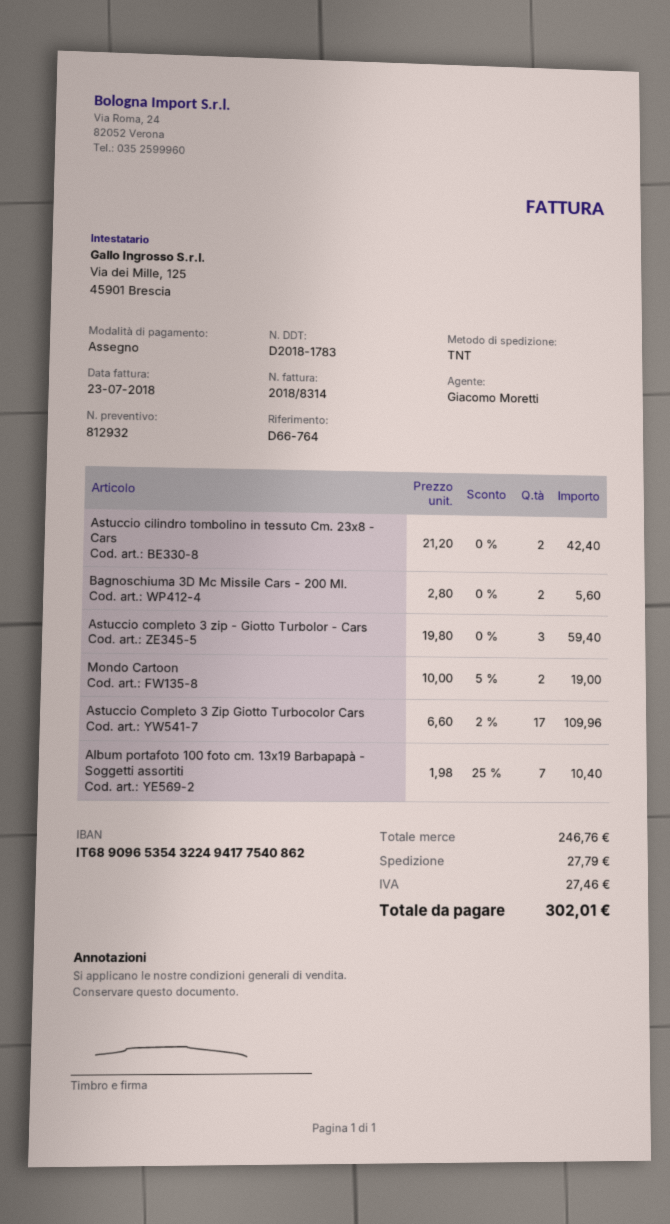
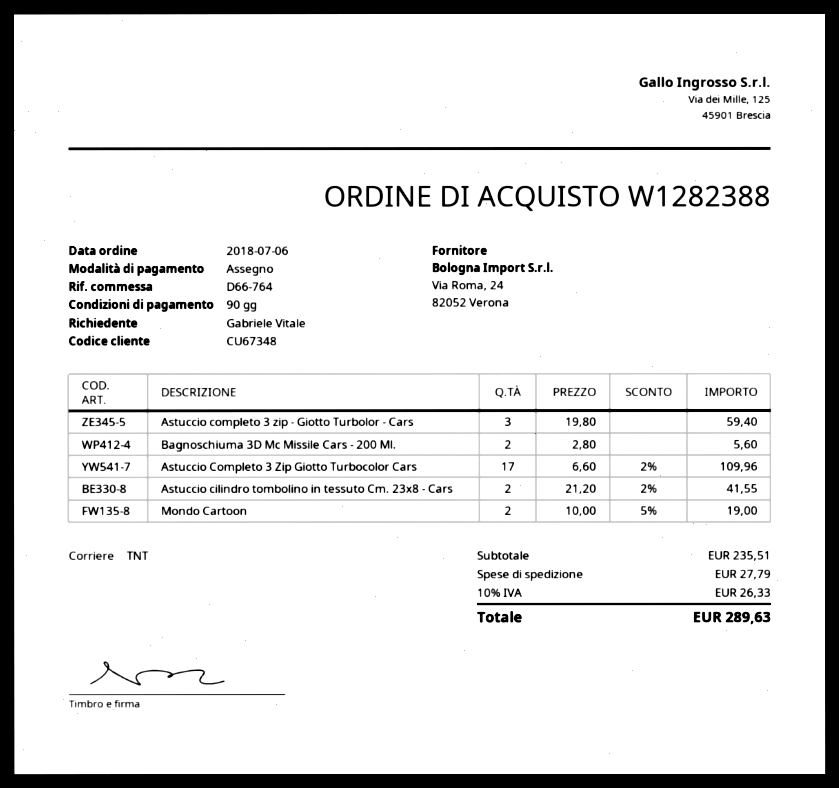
Astuccio cilindro tombolino in tessuto Cm. 23x8 - Cars: 2 x 21.20 = 42.40 -> 2 x 21.20 - 2% = 41.55
Album portafoto 100 foto cm. 13x19 Barbapapà - Soggetti assortiti: 7 x 1.98 - 25% = 10.40 -> none
subtotal: 246.76 -> 235.51
tax: 27.46 -> 26.33
total: 302.01 -> 289.63

